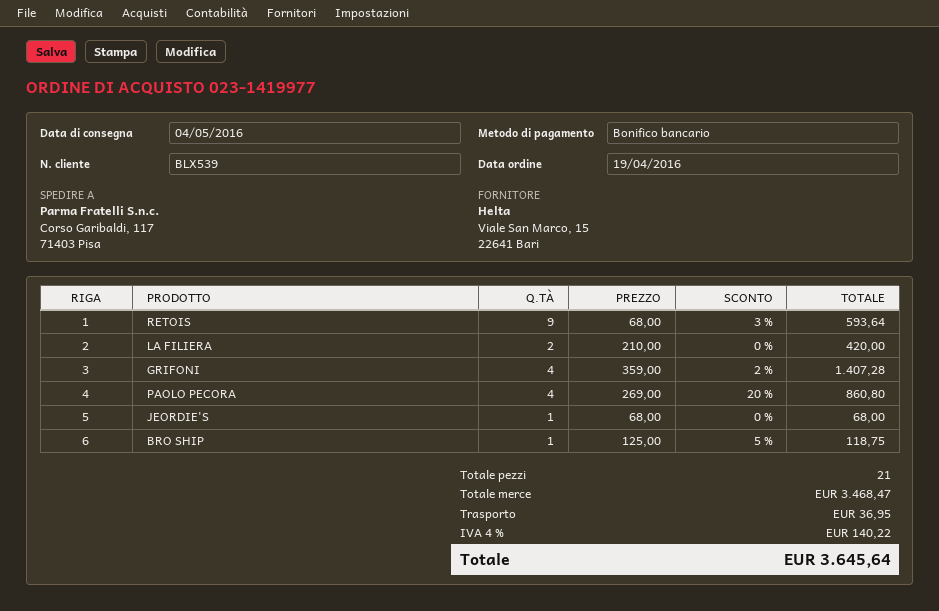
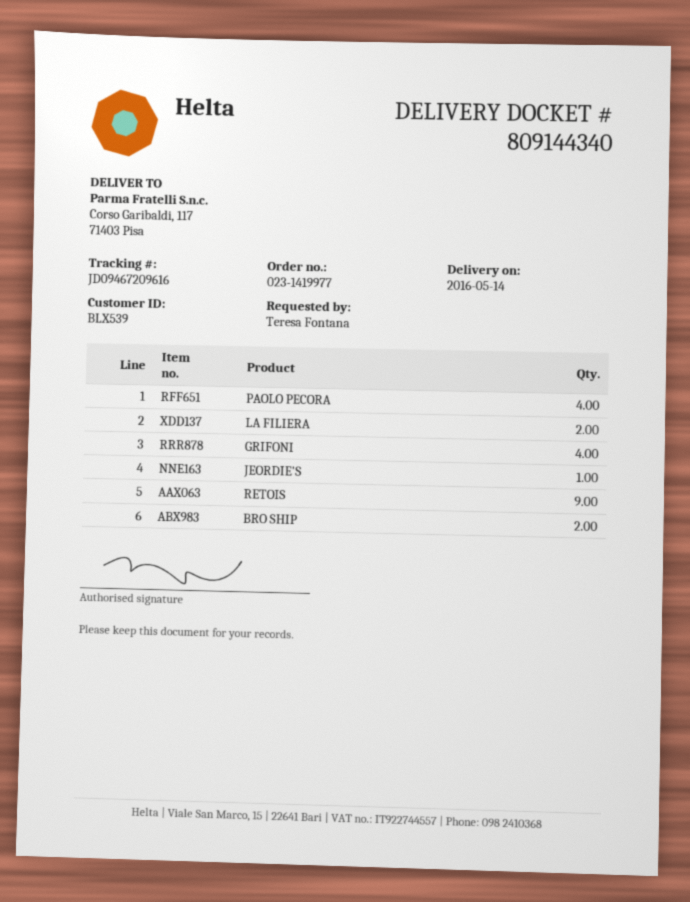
delivery date: 2016-05-04 -> 2016-05-14
BRO SHIP: 1 -> 2

